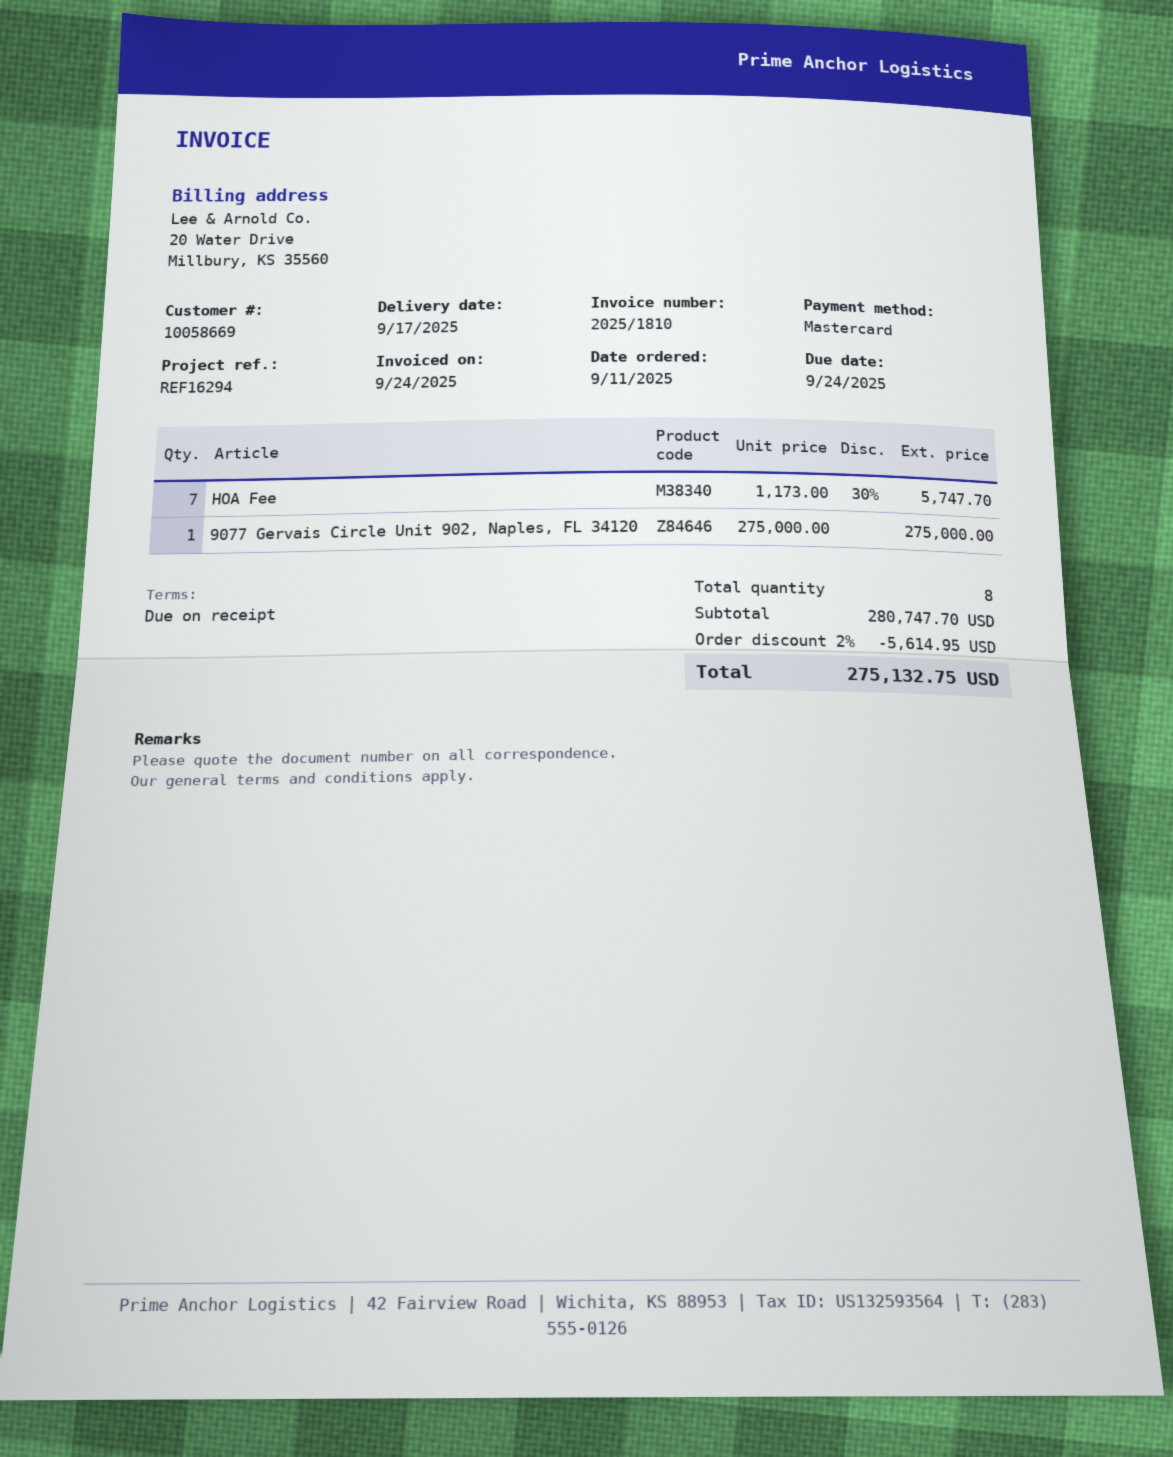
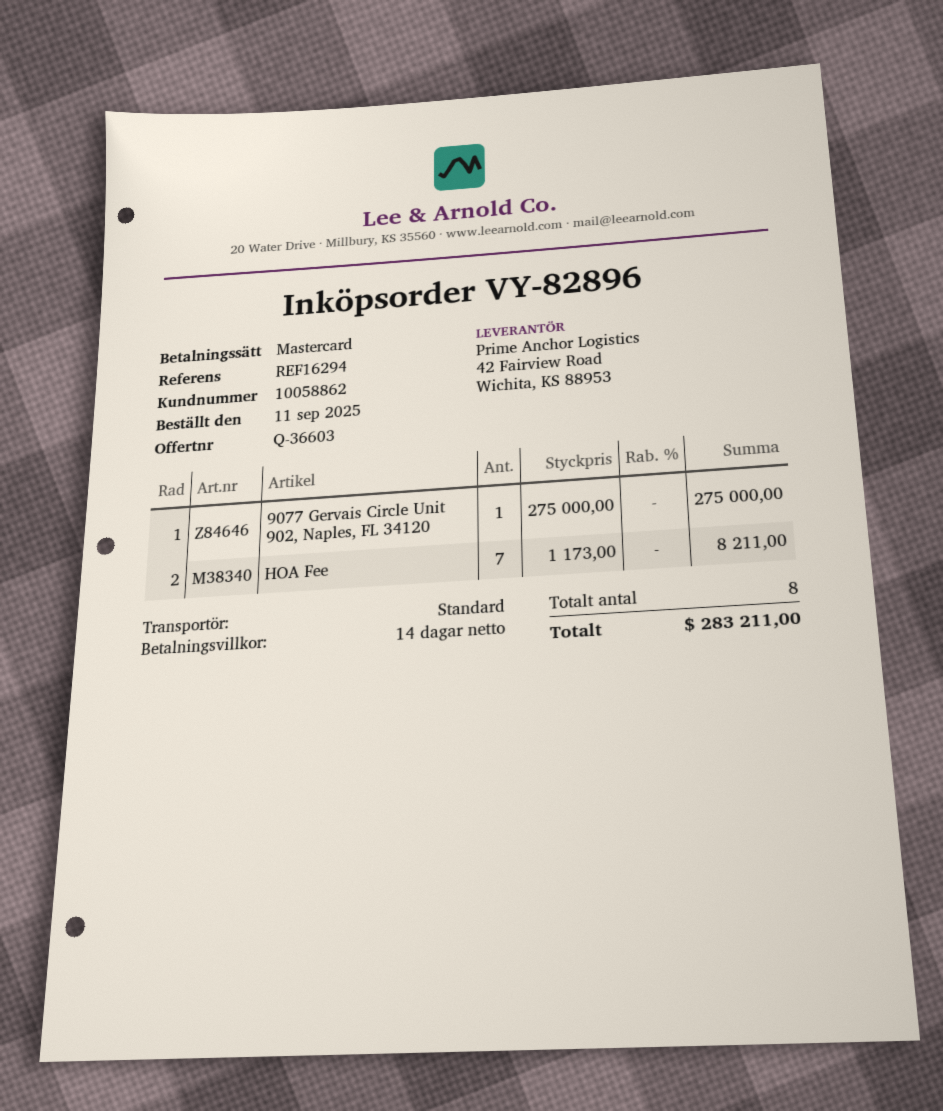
payment terms: on receipt -> 14 days
customer number: 10058669 -> 10058862
HOA Fee: 7 x 1173.00 - 30% = 5747.70 -> 7 x 1173.00 = 8211.00
discount: 2% = 5614.95 -> none
total: 275132.75 -> 283211.00

